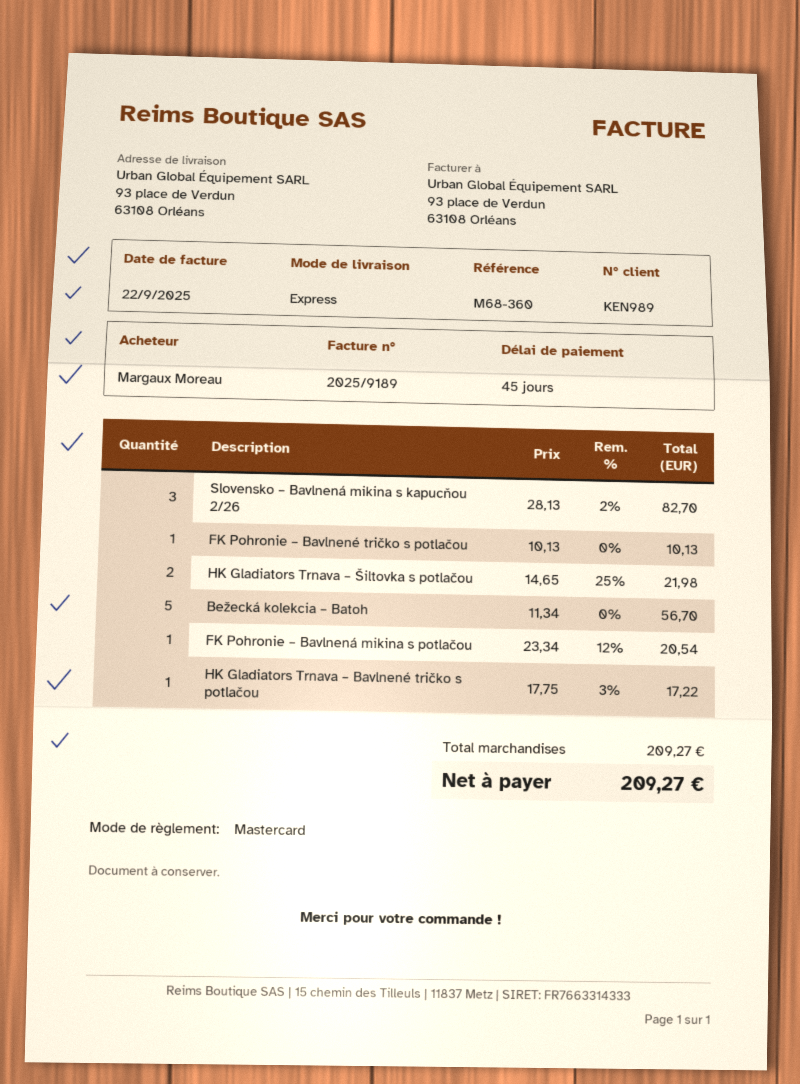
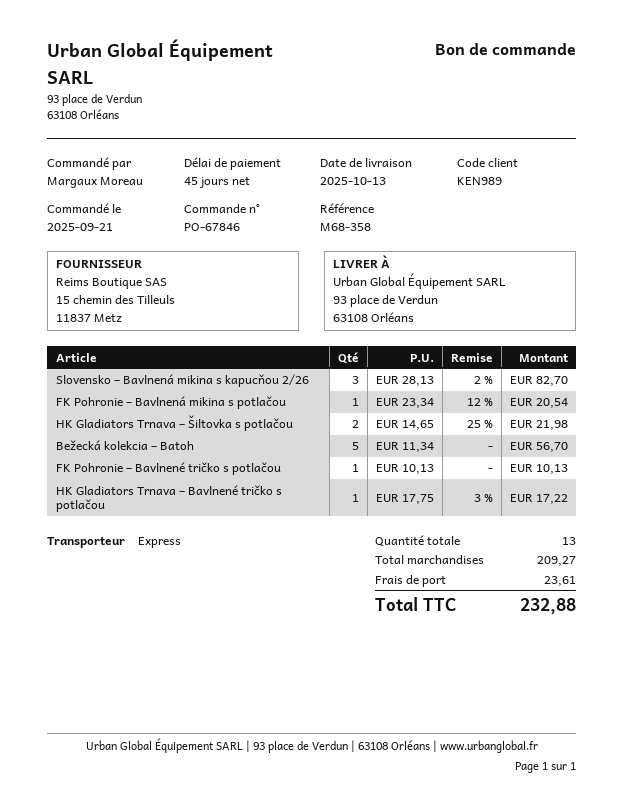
reference: M68-360 -> M68-358
shipping: none -> 23.61
total: 209.27 -> 232.88

